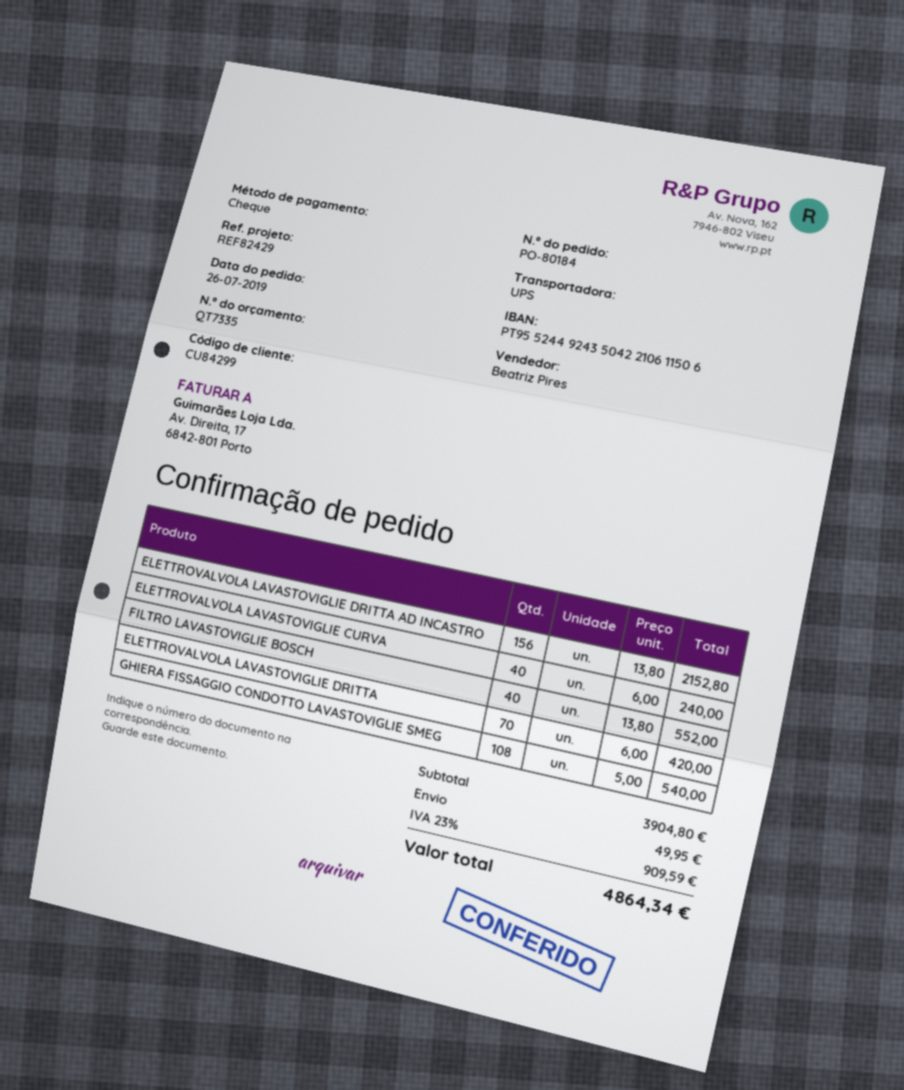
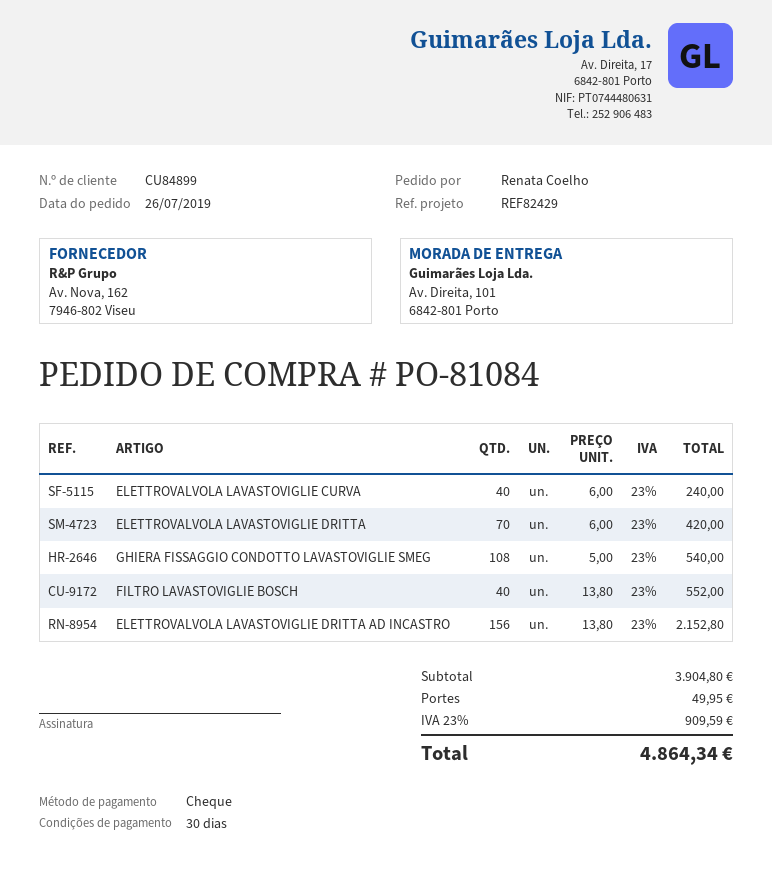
order number: PO-80184 -> PO-81084
customer number: CU84299 -> CU84899

